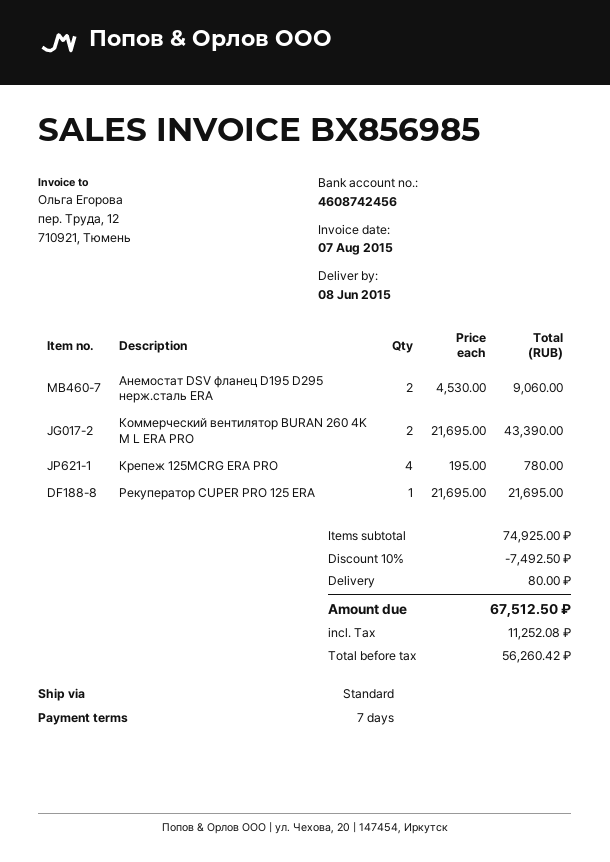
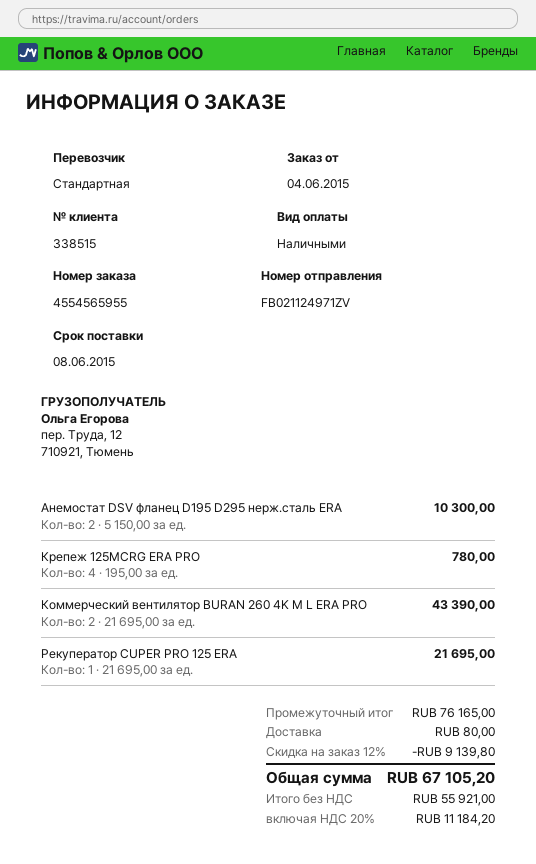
Анемостат DSV фланец D195 D295 нерж.сталь ERA: 2 x 4530.00 = 9060.00 -> 2 x 5150.00 = 10300.00
subtotal: 74925.00 -> 76165.00
discount: 10% = 7492.50 -> 12% = 9139.80
net: 56260.42 -> 55921.00
tax: 11252.08 -> 11184.20
total: 67512.50 -> 67105.20

